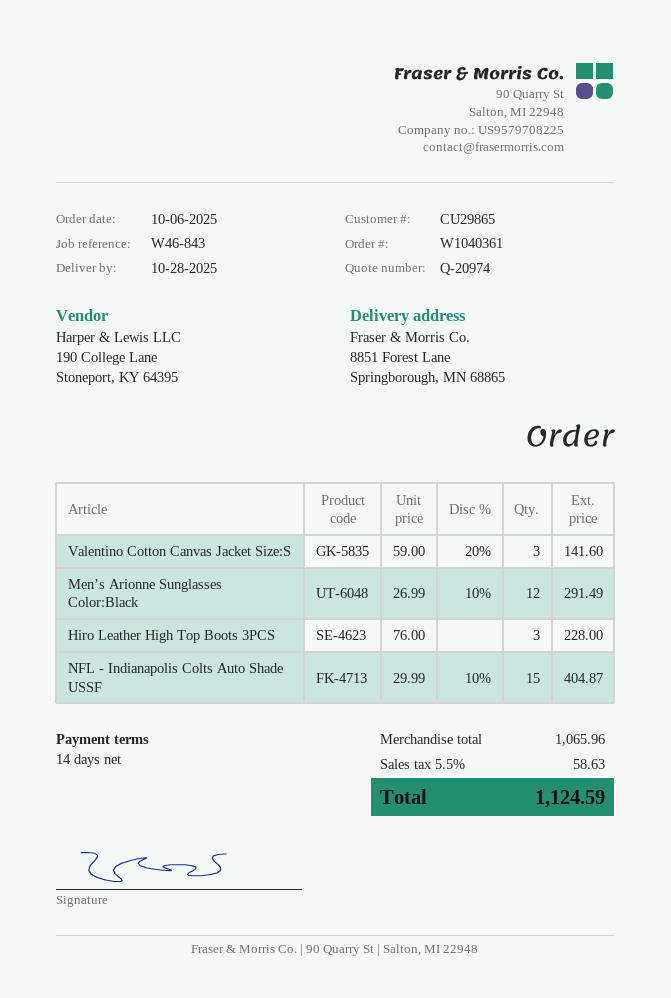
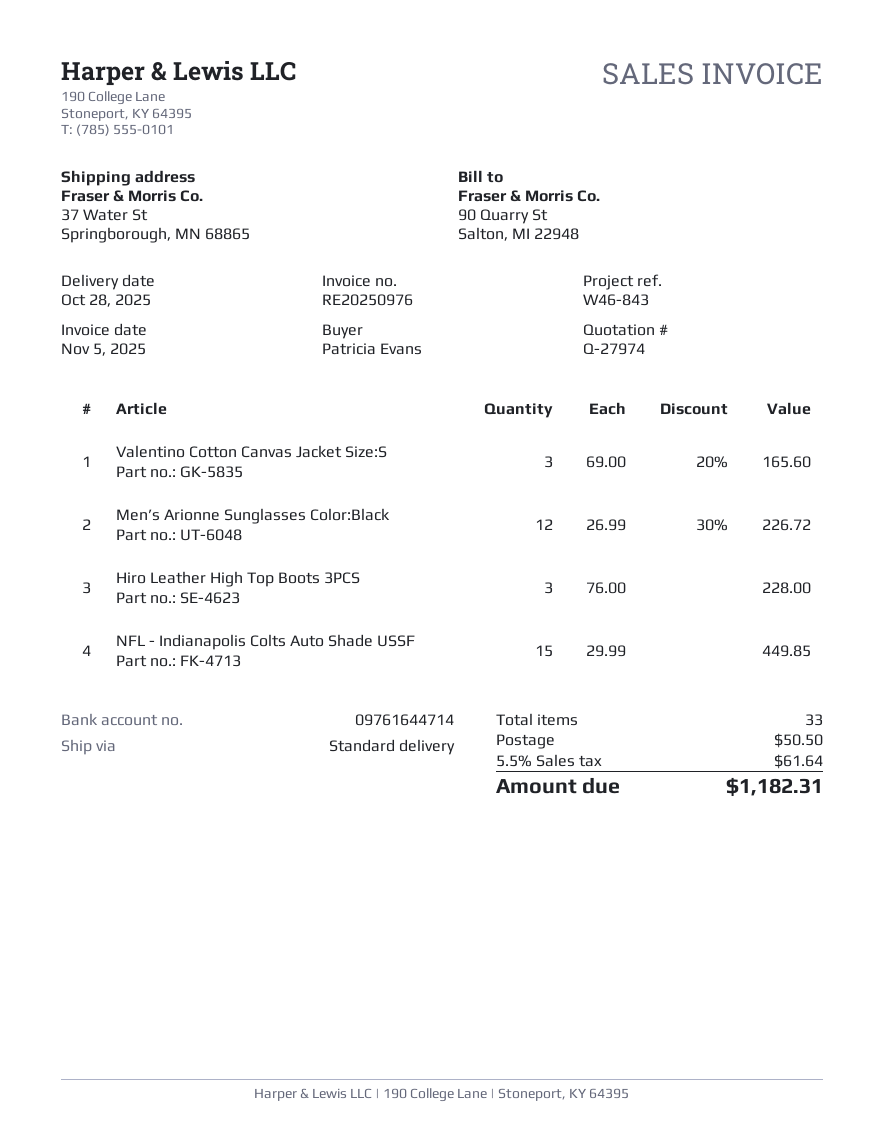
quote number: Q-20974 -> Q-27974
ship to: 8851 Forest Lane, Springborough, MN 68865 -> 37 Water St, Springborough, MN 68865
Valentino Cotton Canvas Jacket Size:S: 3 x 59.00 - 20% = 141.60 -> 3 x 69.00 - 20% = 165.60
Men’s Arionne Sunglasses Color:Black: 12 x 26.99 - 10% = 291.49 -> 12 x 26.99 - 30% = 226.72
NFL - Indianapolis Colts Auto Shade USSF: 15 x 29.99 - 10% = 404.87 -> 15 x 29.99 = 449.85
shipping: none -> 50.50
tax: 5.5% = 58.63 -> 5.5% = 61.64
total: 1124.59 -> 1182.31

